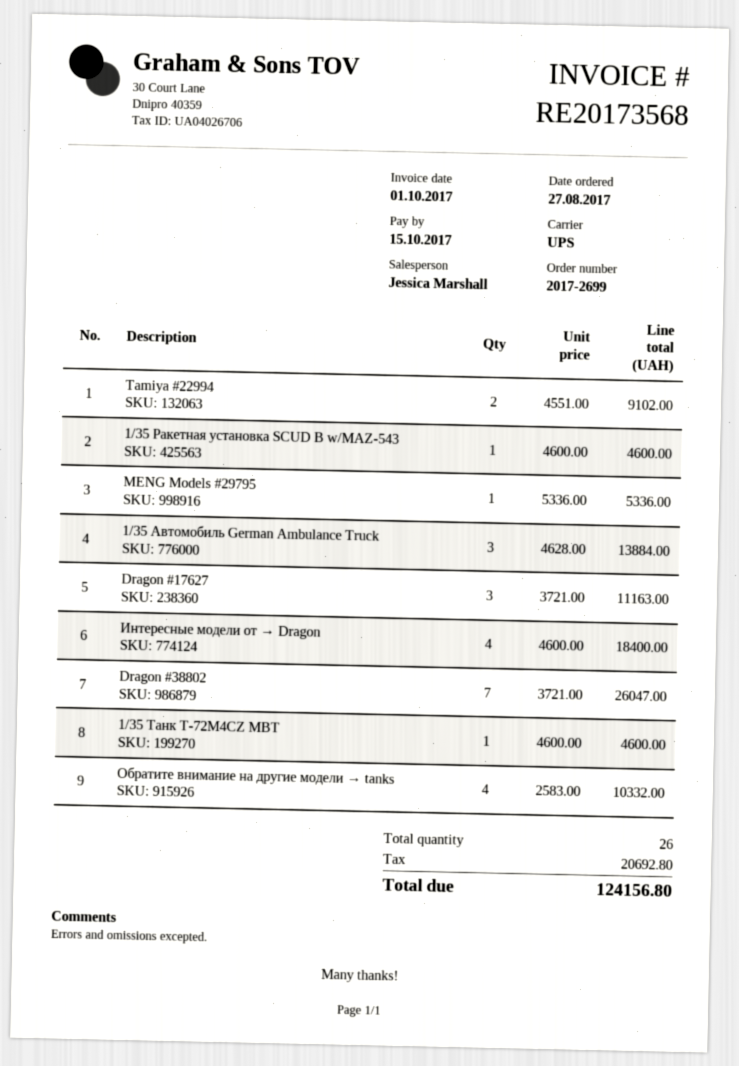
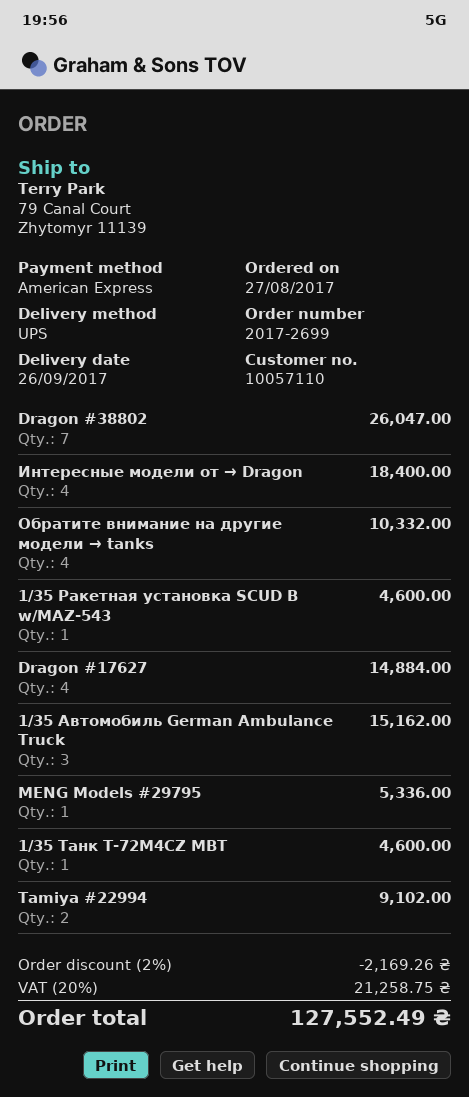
1/35 Автомобиль German Ambulance Truck: 3 for 13884.00 -> 3 for 15162.00
Dragon #17627: 3 for 11163.00 -> 4 for 14884.00
discount: none -> 2% = 2169.26
tax: 20692.80 -> 21258.75
total: 124156.80 -> 127552.49

